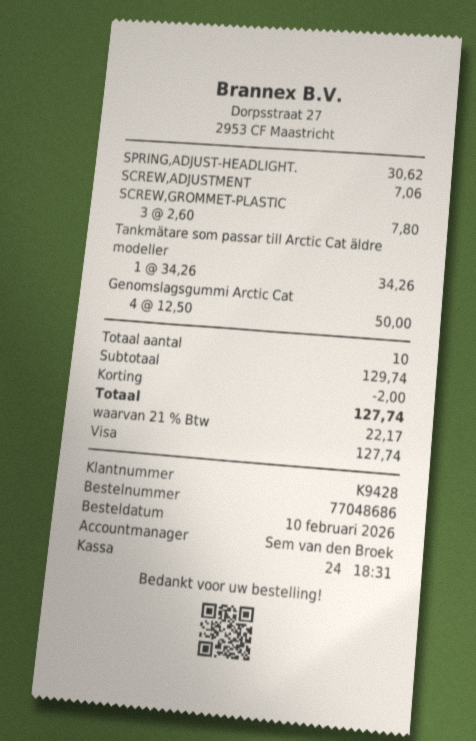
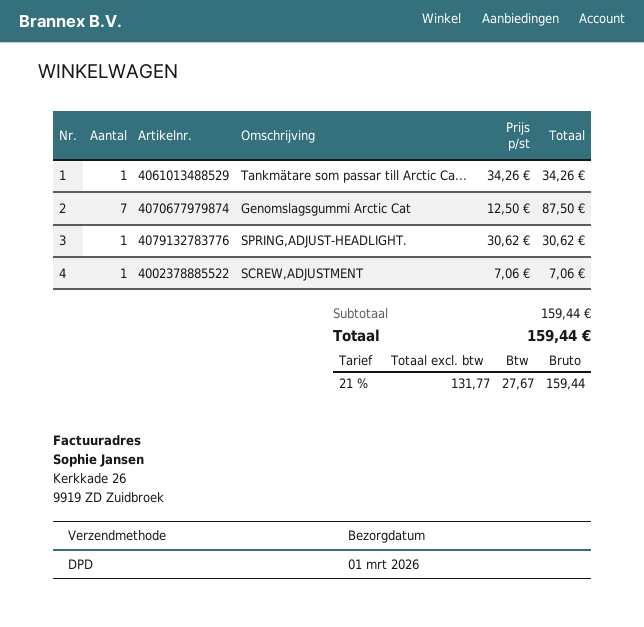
SCREW,GROMMET-PLASTIC: 3 x 2.60 = 7.80 -> none
Genomslagsgummi Arctic Cat: 4 x 12.50 = 50.00 -> 7 x 12.50 = 87.50
subtotal: 129.74 -> 159.44
discount: 2.00 -> none
tax: 21% = 22.17 -> 21% = 27.67
total: 127.74 -> 159.44

